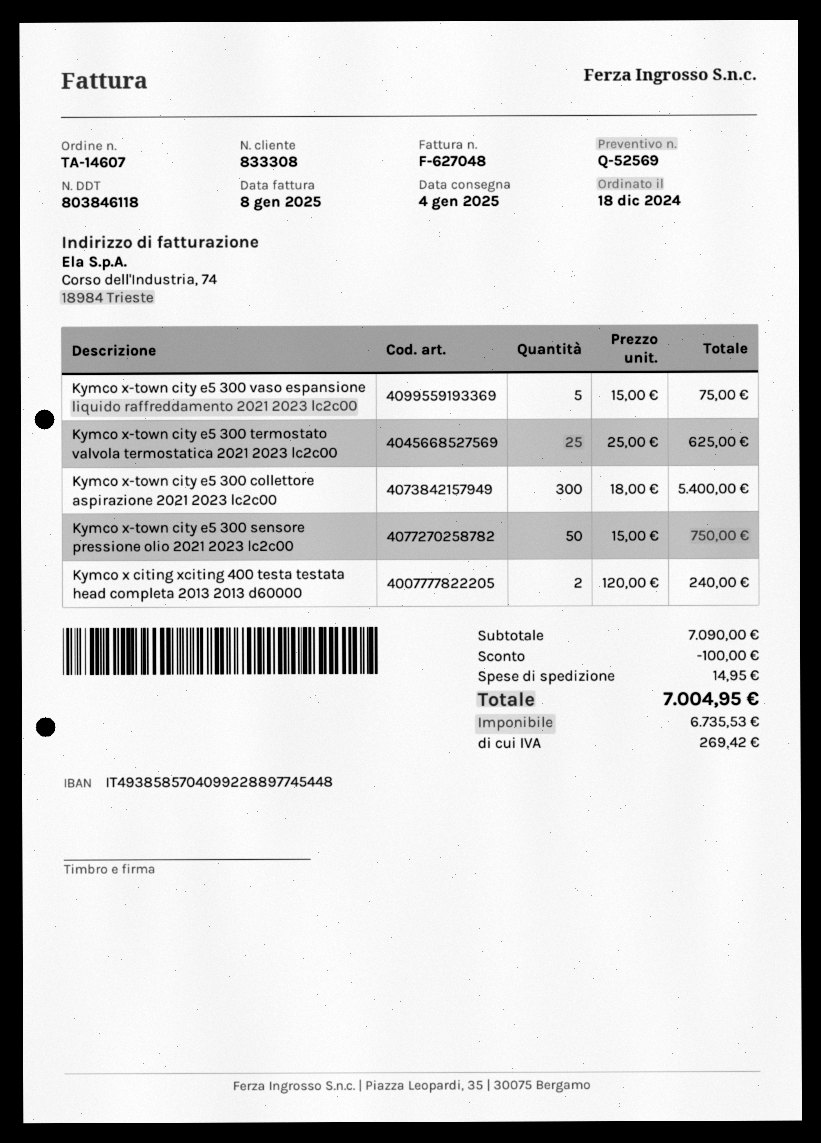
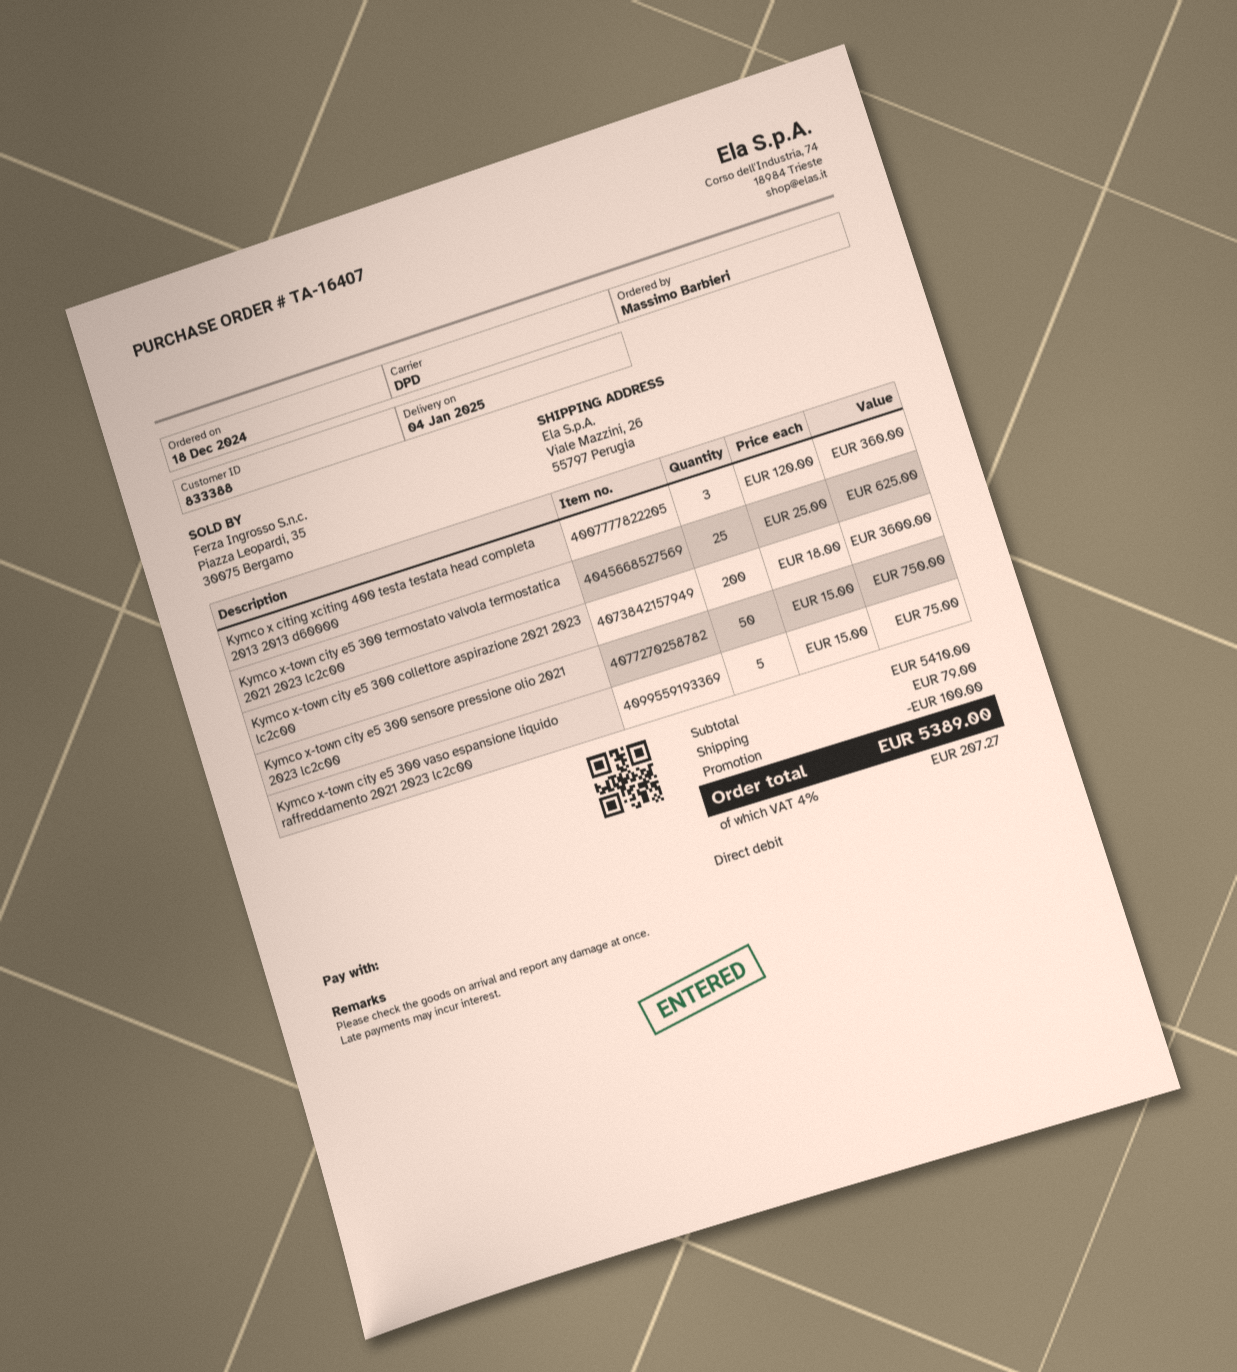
order number: TA-14607 -> TA-16407
customer number: 833308 -> 833388
Kymco x-town city e5 300 collettore aspirazione 2021 2023 lc2c00: 300 x 18.00 = 5400.00 -> 200 x 18.00 = 3600.00
Kymco x citing xciting 400 testa testata head completa 2013 2013 d60000: 2 x 120.00 = 240.00 -> 3 x 120.00 = 360.00
subtotal: 7090.00 -> 5410.00
shipping: 14.95 -> 79.00
tax: 269.42 -> 207.27
total: 7004.95 -> 5389.00

